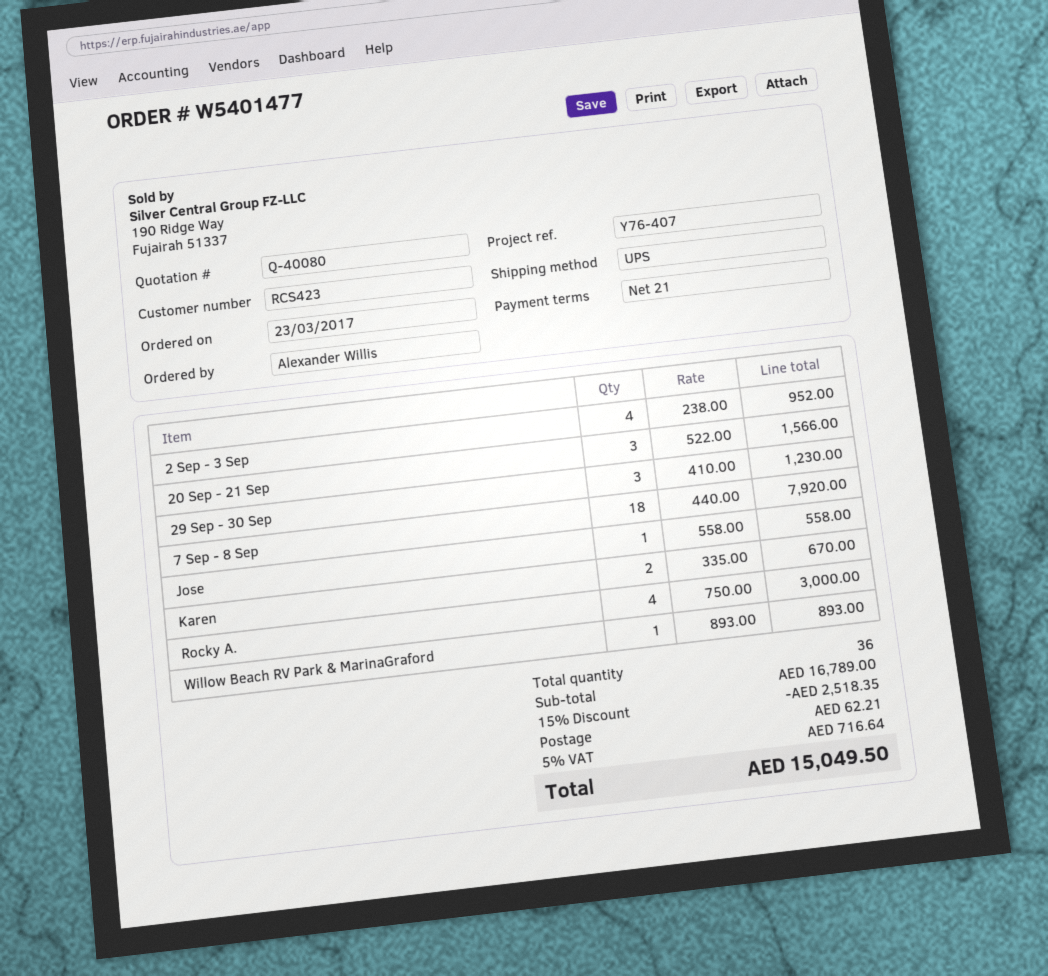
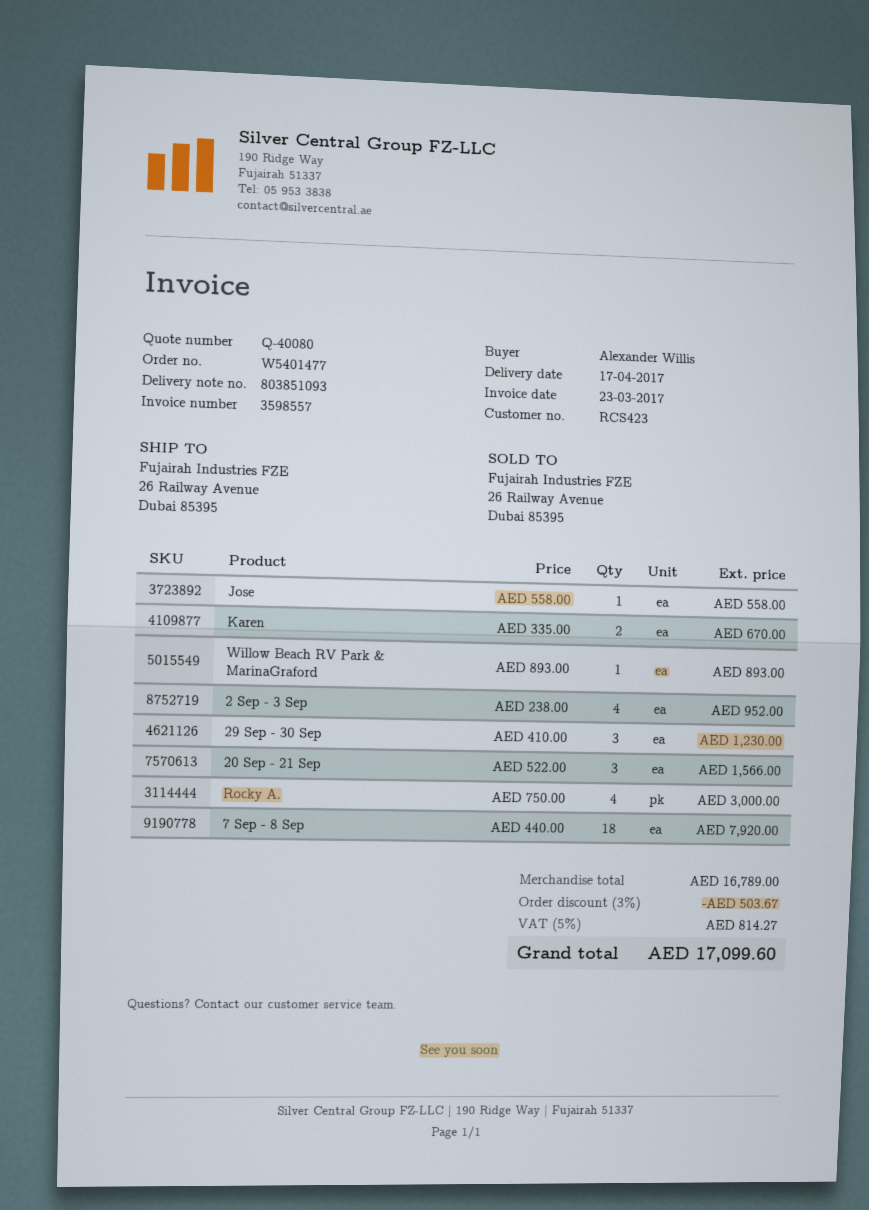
discount: 15% = 2518.35 -> 3% = 503.67
shipping: 62.21 -> none
tax: 5% = 716.64 -> 5% = 814.27
total: 15049.50 -> 17099.60

